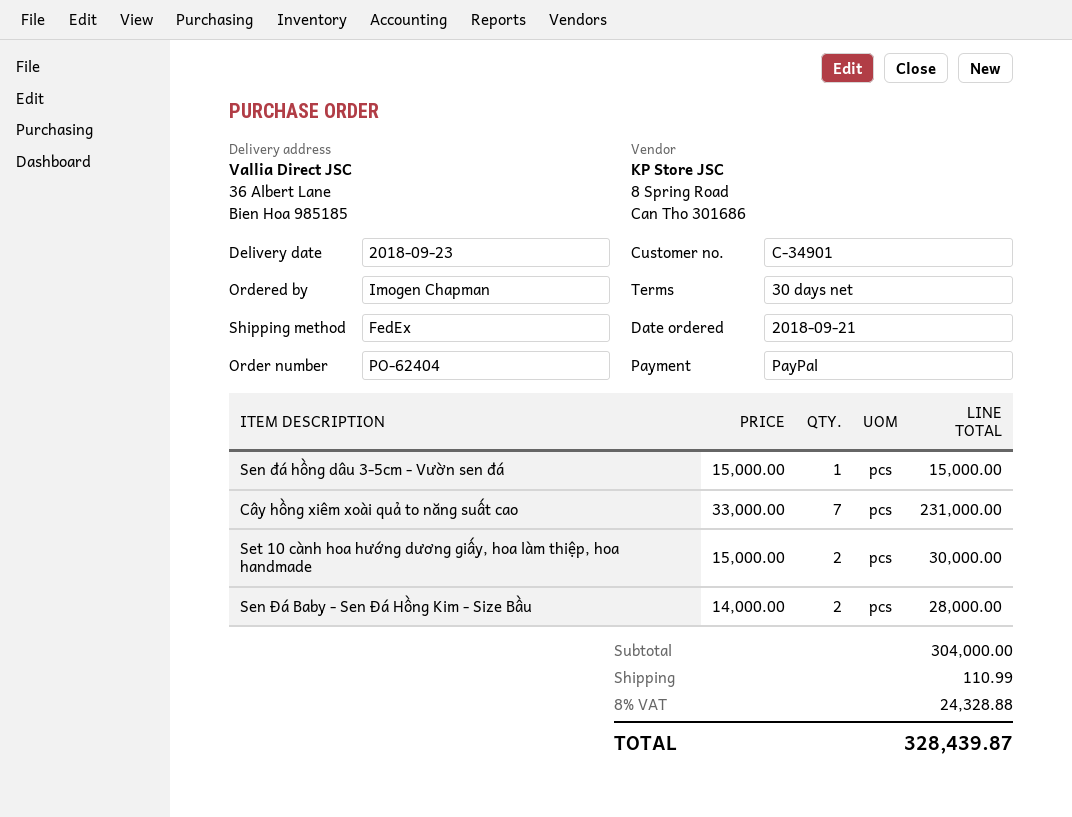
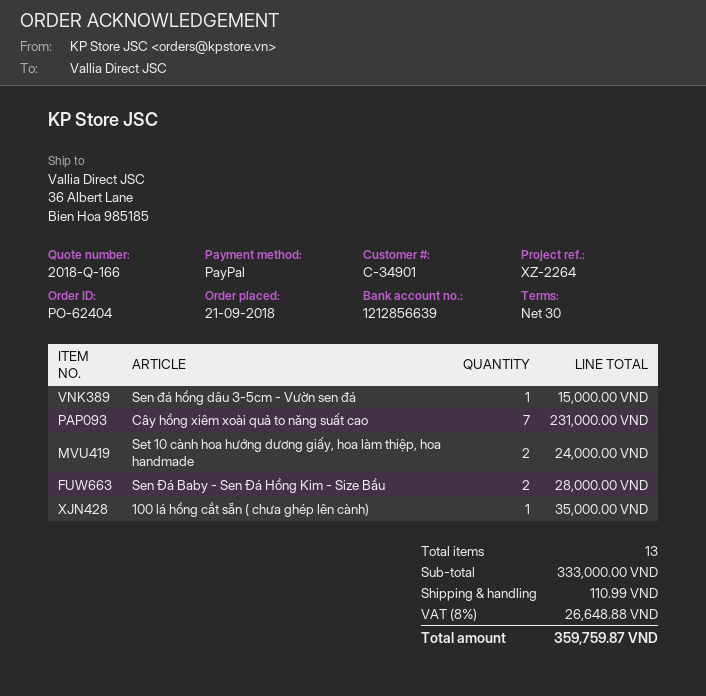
Set 10 cành hoa hướng dương giấy, hoa làm thiệp, hoa handmade: 2 for 30000.00 -> 2 for 24000.00
100 lá hồng cắt sẵn ( chưa ghép lên cành): none -> 1 for 35000.00
subtotal: 304000.00 -> 333000.00
tax: 8% = 24328.88 -> 8% = 26648.88
total: 328439.87 -> 359759.87

